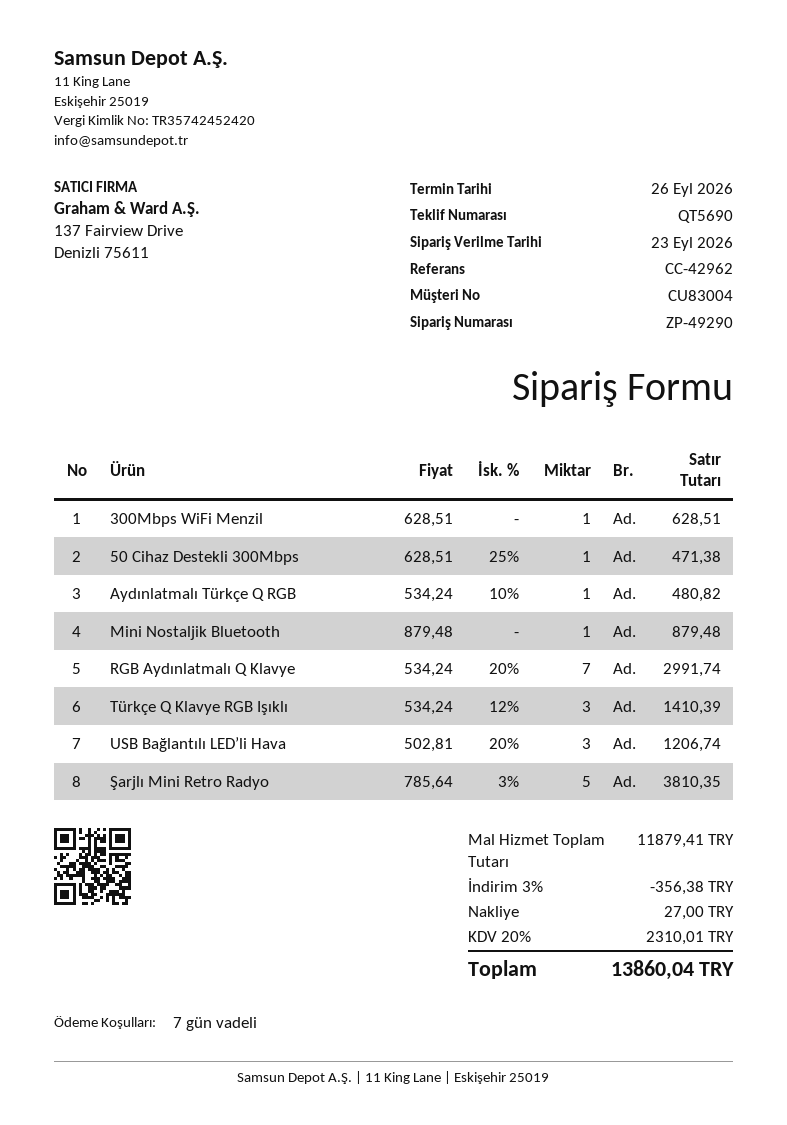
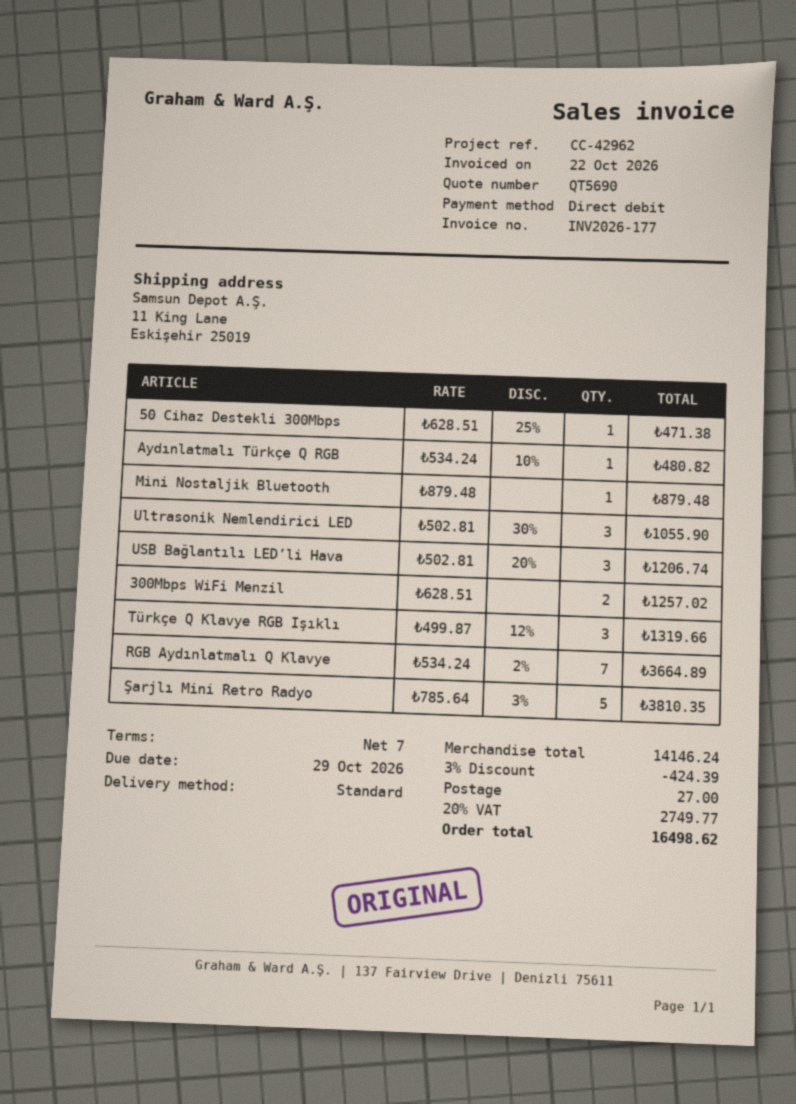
300Mbps WiFi Menzil: 1 x 628.51 = 628.51 -> 2 x 628.51 = 1257.02
RGB Aydınlatmalı Q Klavye: 7 x 534.24 - 20% = 2991.74 -> 7 x 534.24 - 2% = 3664.89
Türkçe Q Klavye RGB Işıklı: 3 x 534.24 - 12% = 1410.39 -> 3 x 499.87 - 12% = 1319.66
Ultrasonik Nemlendirici LED: none -> 3 x 502.81 - 30% = 1055.90
subtotal: 11879.41 -> 14146.24
discount: 3% = 356.38 -> 3% = 424.39
tax: 20% = 2310.01 -> 20% = 2749.77
total: 13860.04 -> 16498.62

